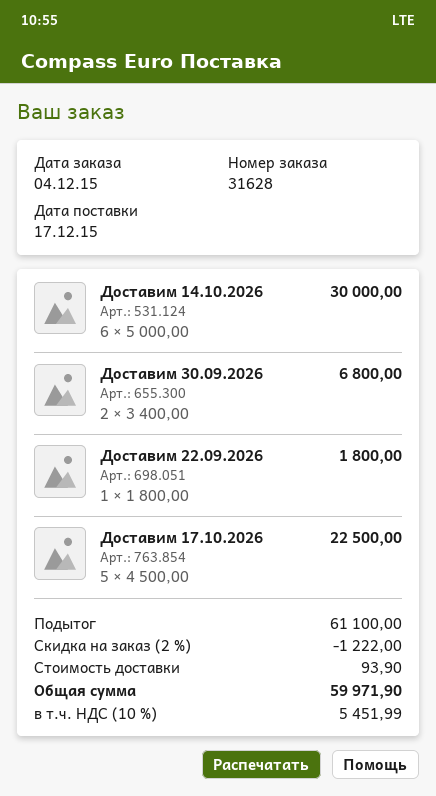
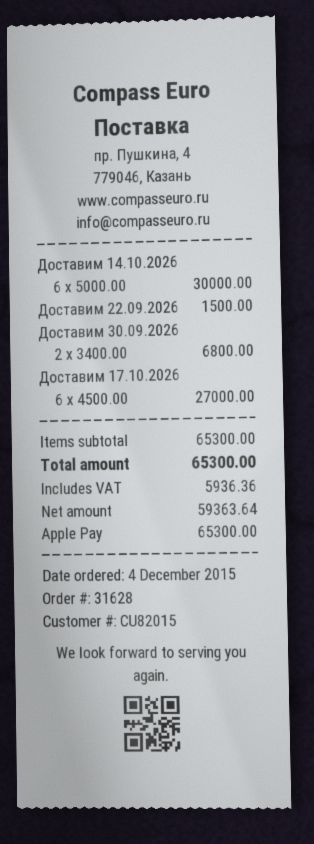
Доставим 22.09.2026: 1 x 1800.00 = 1800.00 -> 1 x 1500.00 = 1500.00
Доставим 17.10.2026: 5 x 4500.00 = 22500.00 -> 6 x 4500.00 = 27000.00
subtotal: 61100.00 -> 65300.00
discount: 2% = 1222.00 -> none
shipping: 93.90 -> none
tax: 5451.99 -> 5936.36
total: 59971.90 -> 65300.00

